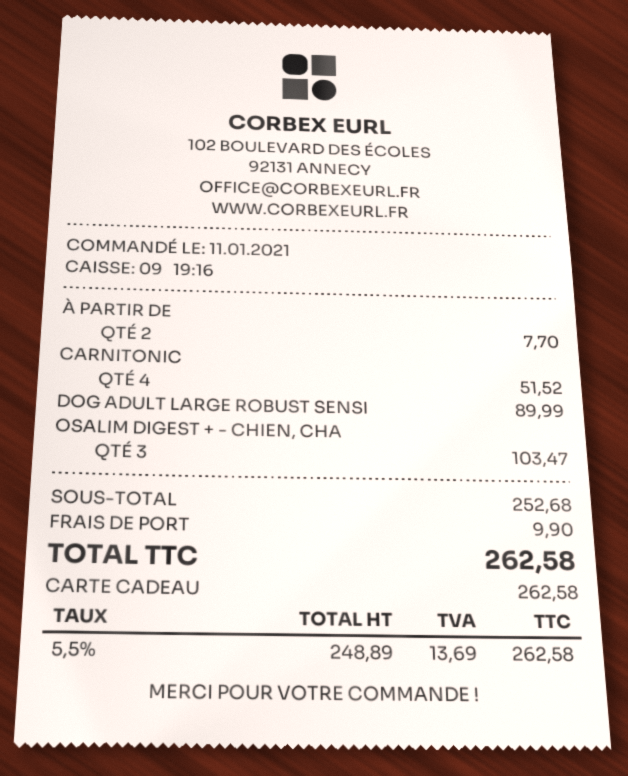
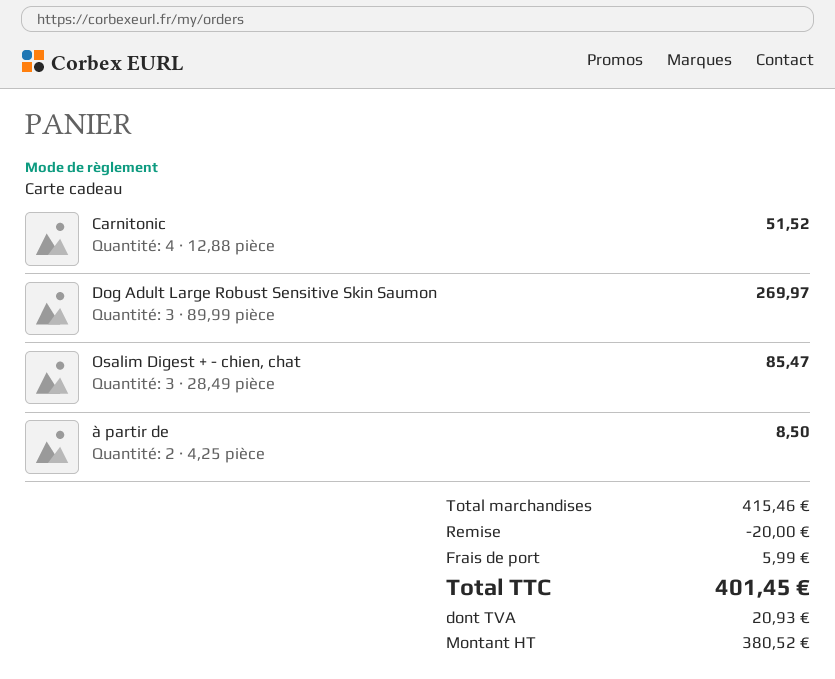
À PARTIR DE: 2 for 7.70 -> 2 for 8.50
DOG ADULT LARGE ROBUST SENSI: 1 for 89.99 -> 3 for 269.97
OSALIM DIGEST + - CHIEN, CHA: 3 for 103.47 -> 3 for 85.47
subtotal: 252.68 -> 415.46
discount: none -> 20.00
shipping: 9.90 -> 5.99
net: 248.89 -> 380.52
tax: 13.69 -> 20.93
total: 262.58 -> 401.45

